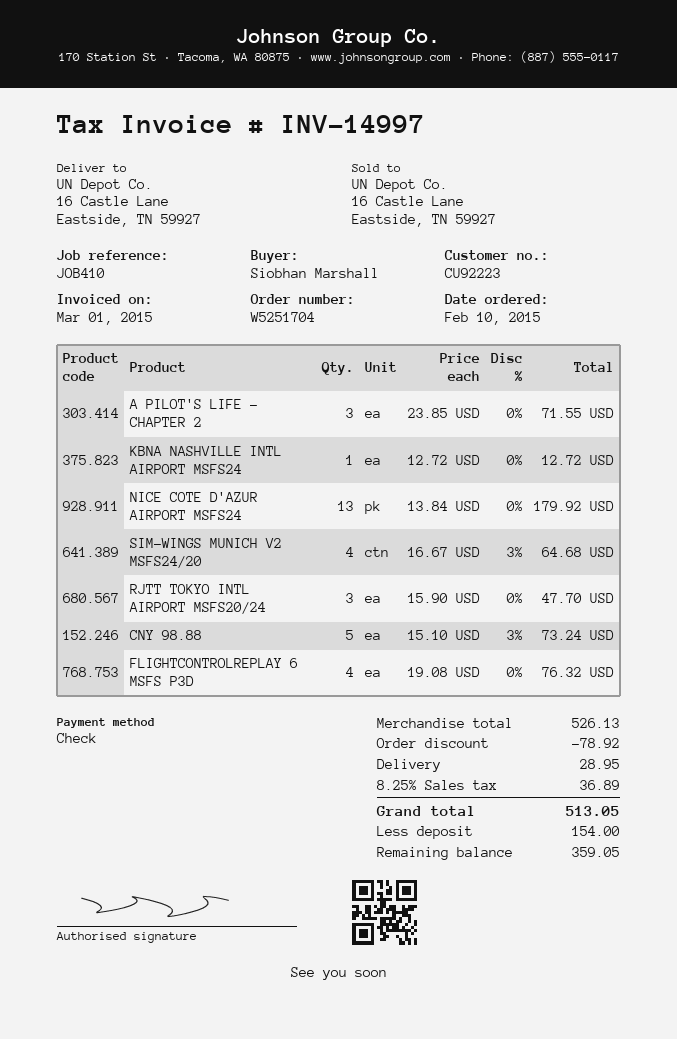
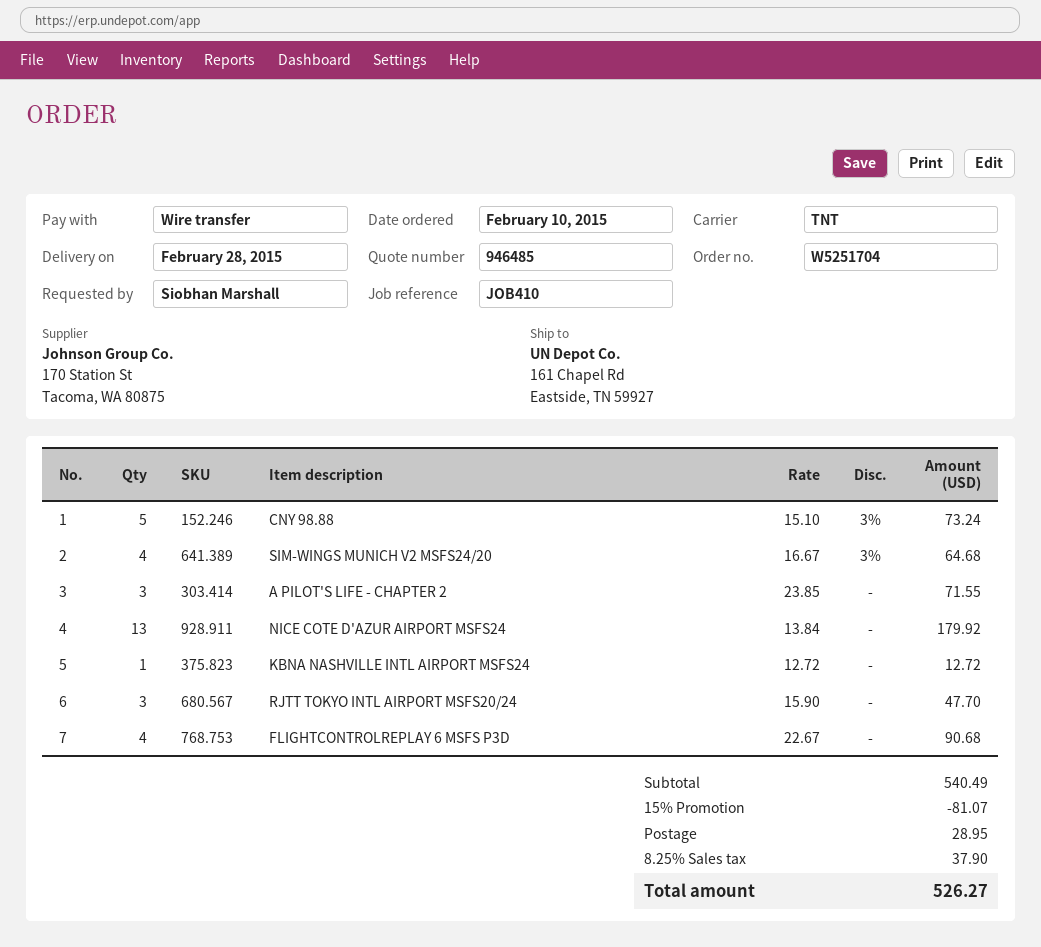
payment method: cheque -> bank transfer
ship to: 16 Castle Lane, Eastside, TN 59927 -> 161 Chapel Rd, Eastside, TN 59927
FLIGHTCONTROLREPLAY 6 MSFS P3D: 4 x 19.08 = 76.32 -> 4 x 22.67 = 90.68
subtotal: 526.13 -> 540.49
discount: 78.92 -> 81.07
tax: 8.25% = 36.89 -> 8.25% = 37.90
total: 513.05 -> 526.27

